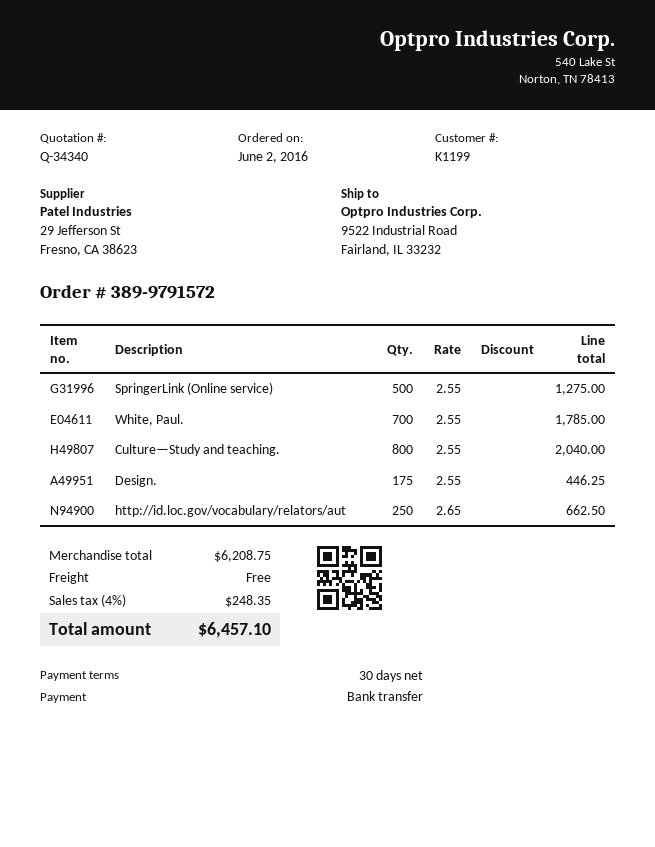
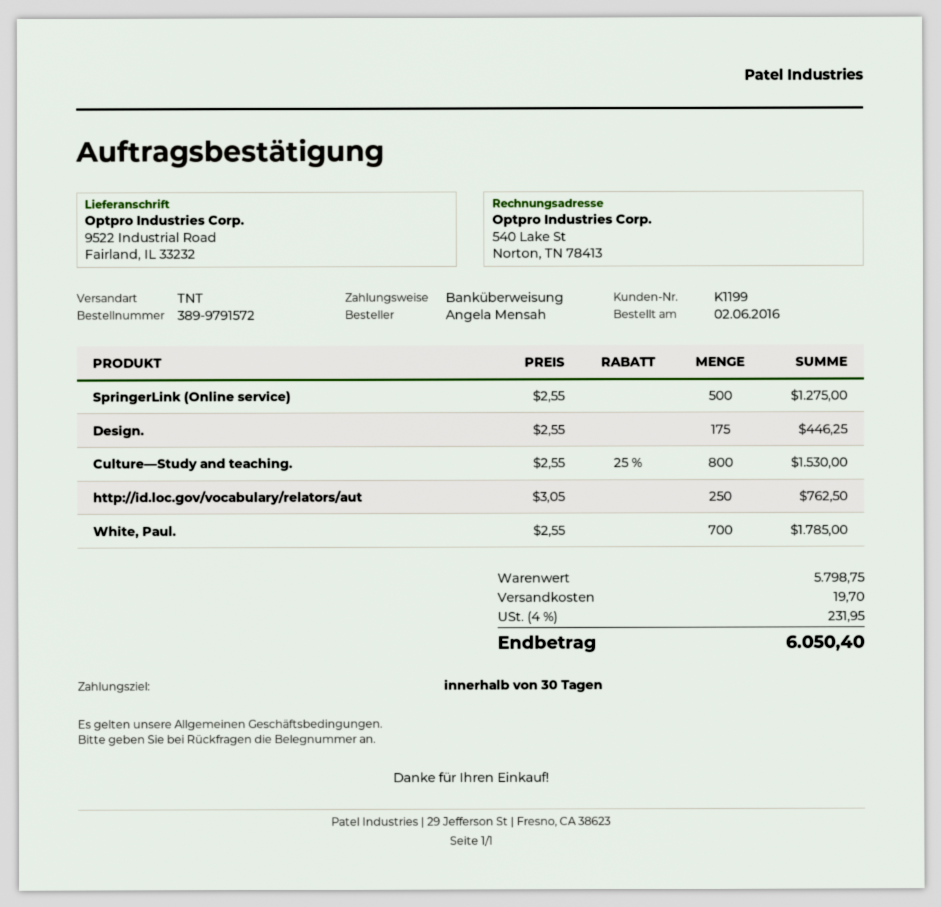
Culture—Study and teaching.: 800 x 2.55 = 2040.00 -> 800 x 2.55 - 25% = 1530.00
http://id.loc.gov/vocabulary/relators/aut: 250 x 2.65 = 662.50 -> 250 x 3.05 = 762.50
subtotal: 6208.75 -> 5798.75
shipping: 0.00 -> 19.70
tax: 4% = 248.35 -> 4% = 231.95
total: 6457.10 -> 6050.40

